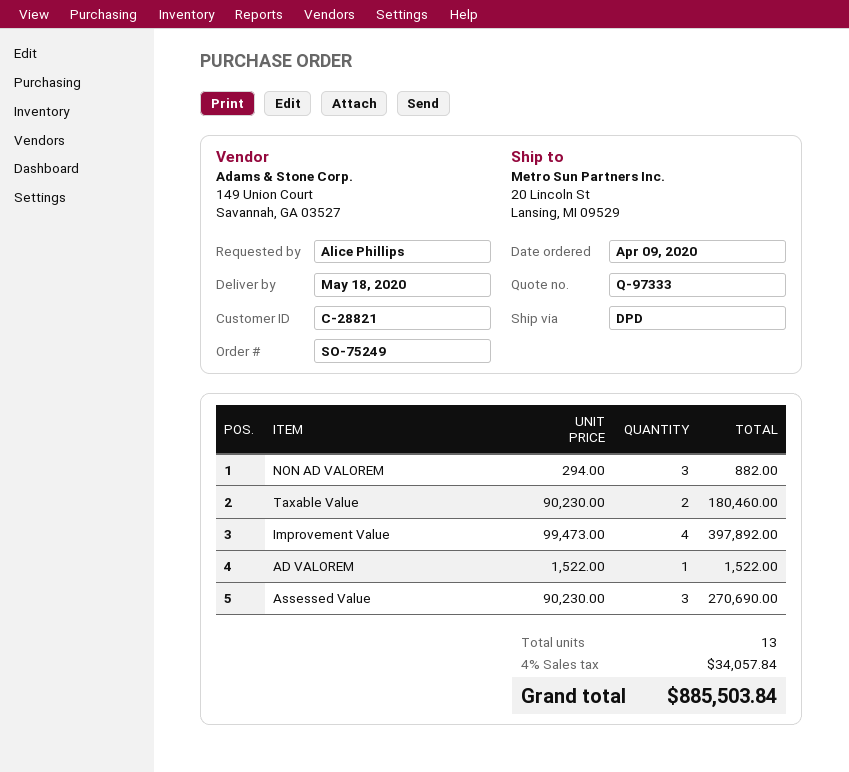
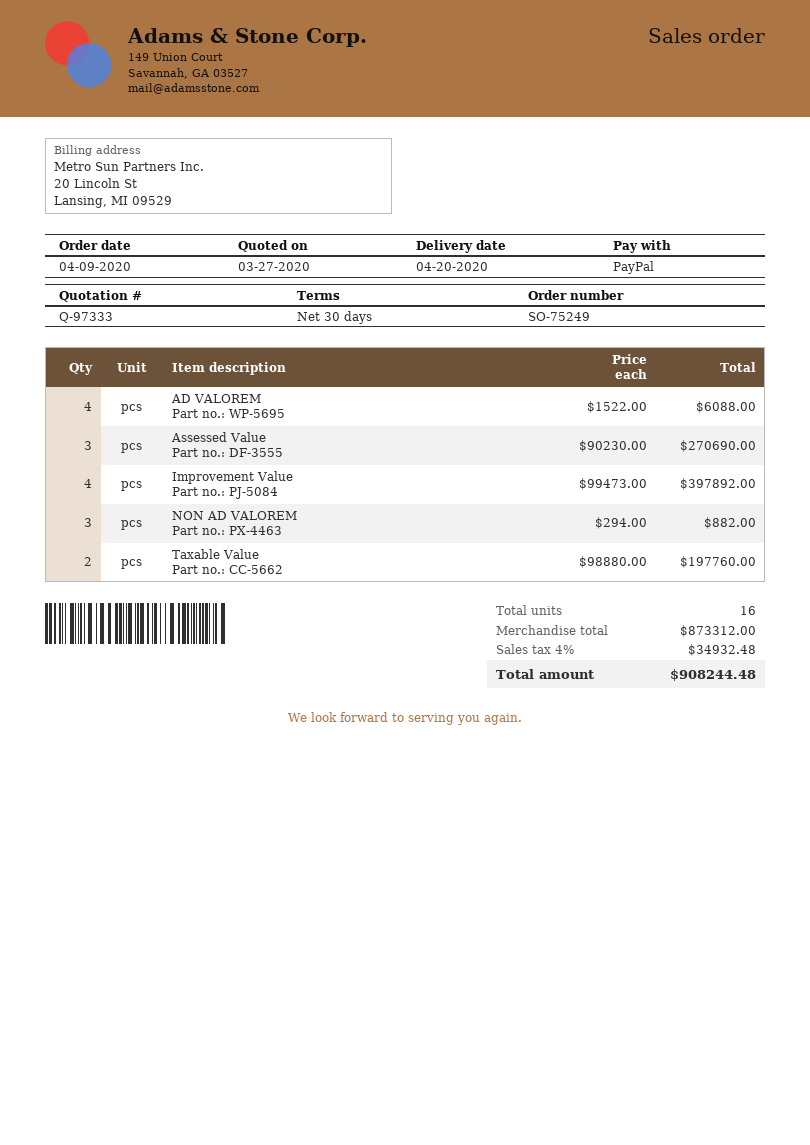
delivery date: 2020-05-18 -> 2020-04-20
Taxable Value: 2 x 90230.00 = 180460.00 -> 2 x 98880.00 = 197760.00
AD VALOREM: 1 x 1522.00 = 1522.00 -> 4 x 1522.00 = 6088.00
total quantity: 13 -> 16
tax: 4% = 34057.84 -> 4% = 34932.48
total: 885503.84 -> 908244.48

